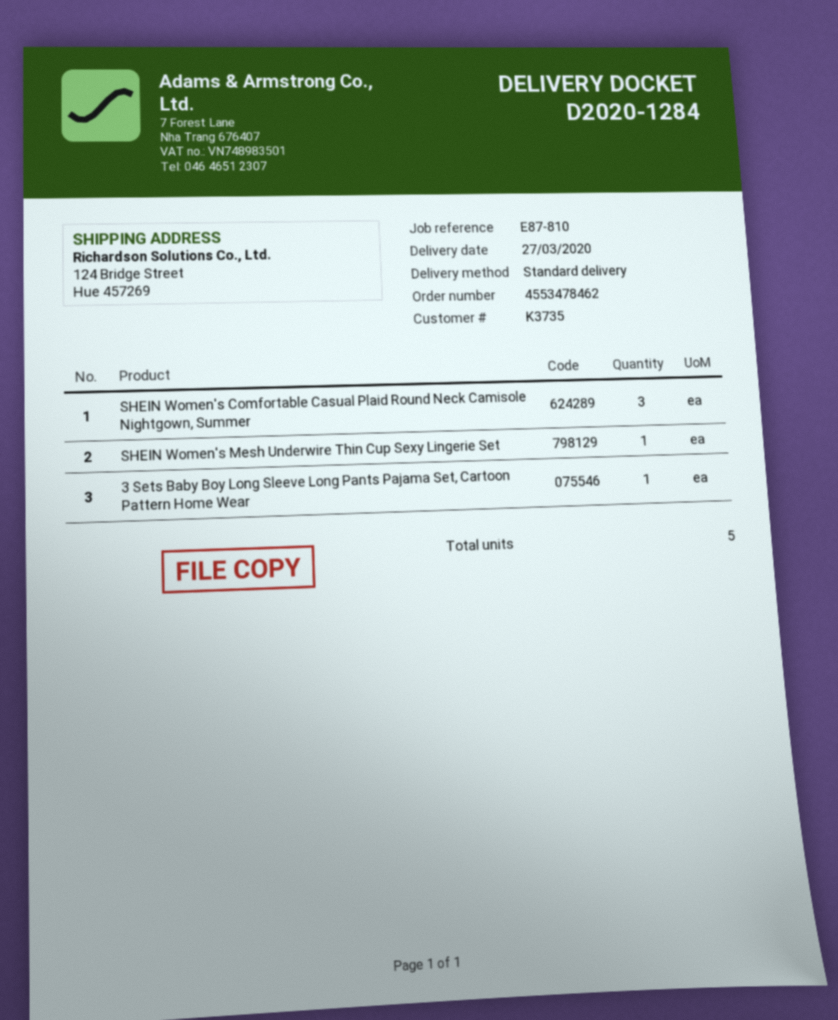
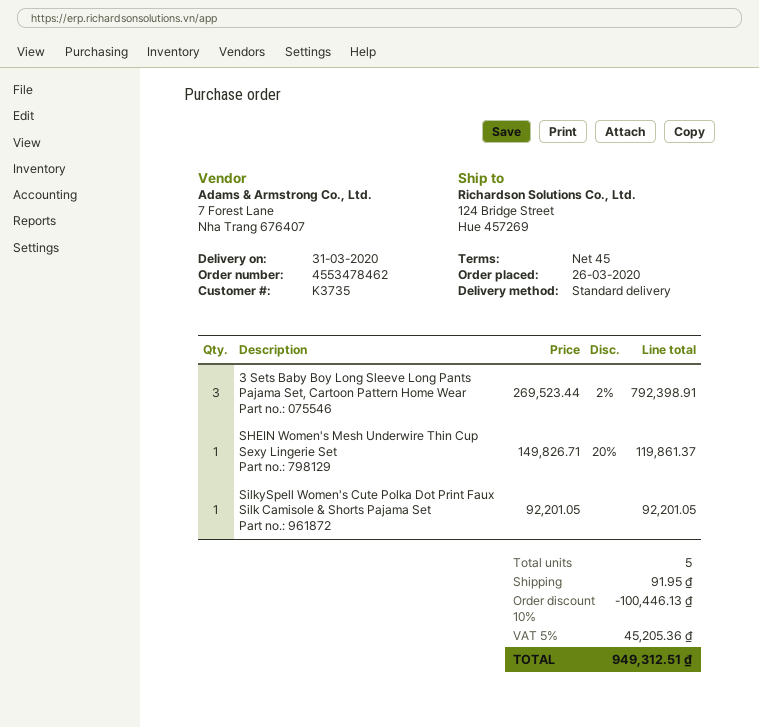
delivery date: 2020-03-27 -> 2020-03-31
SHEIN Women's Comfortable Casual Plaid Round Neck Camisole Nightgown, Summer: 3 -> none
3 Sets Baby Boy Long Sleeve Long Pants Pajama Set, Cartoon Pattern Home Wear: 1 -> 3
SilkySpell Women's Cute Polka Dot Print Faux Silk Camisole & Shorts Pajama Set: none -> 1

